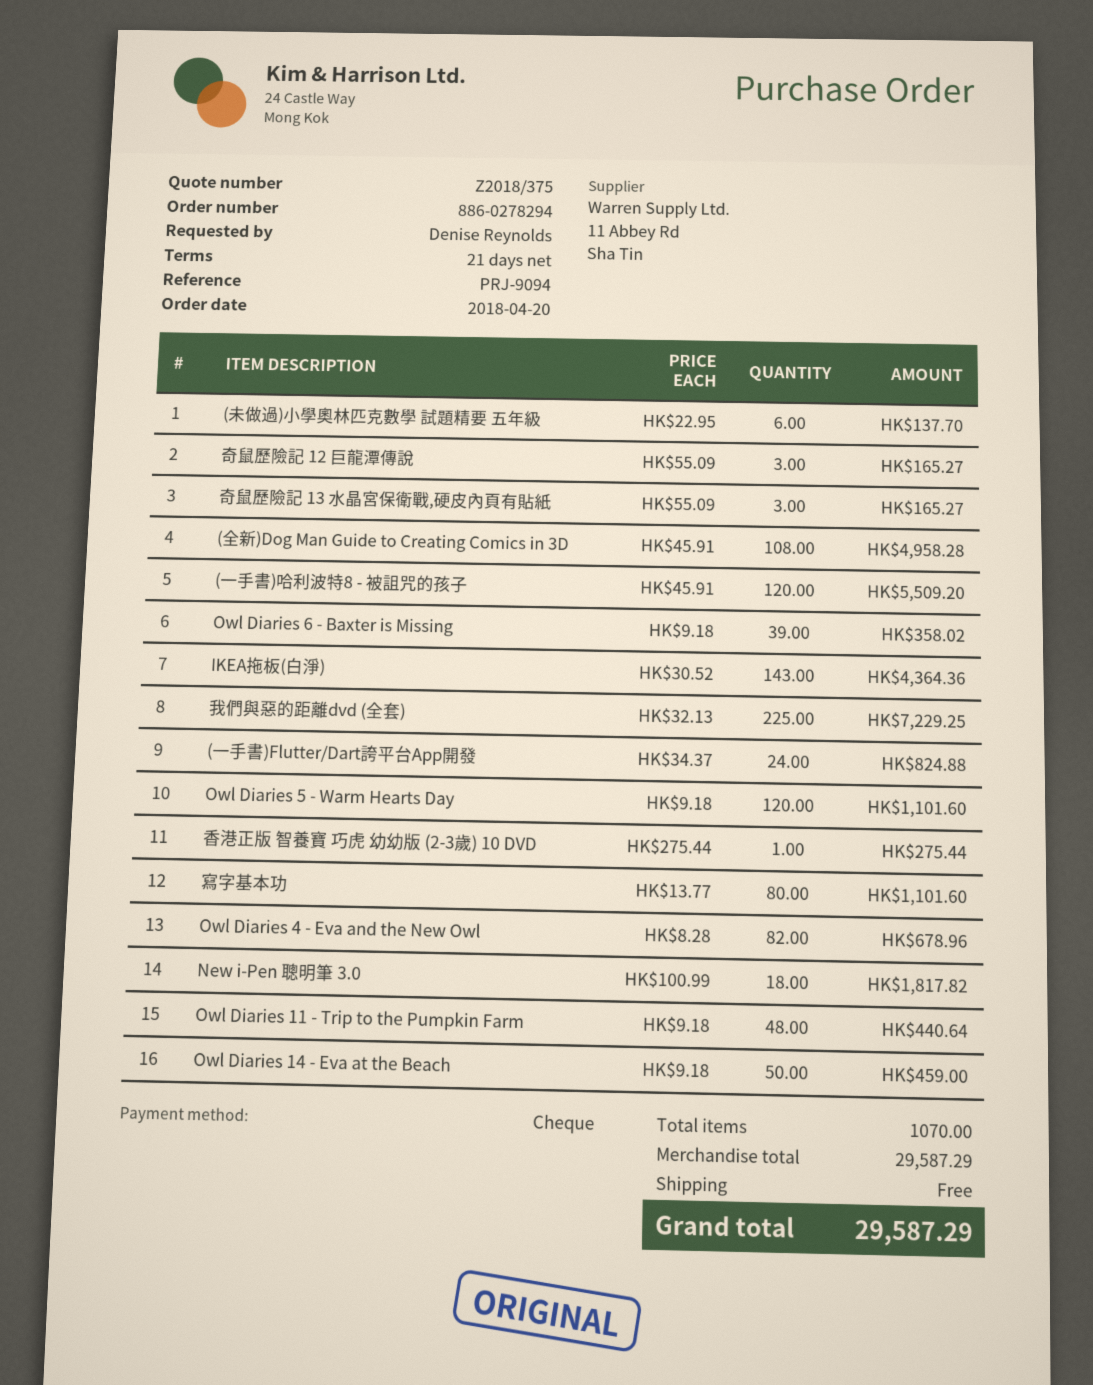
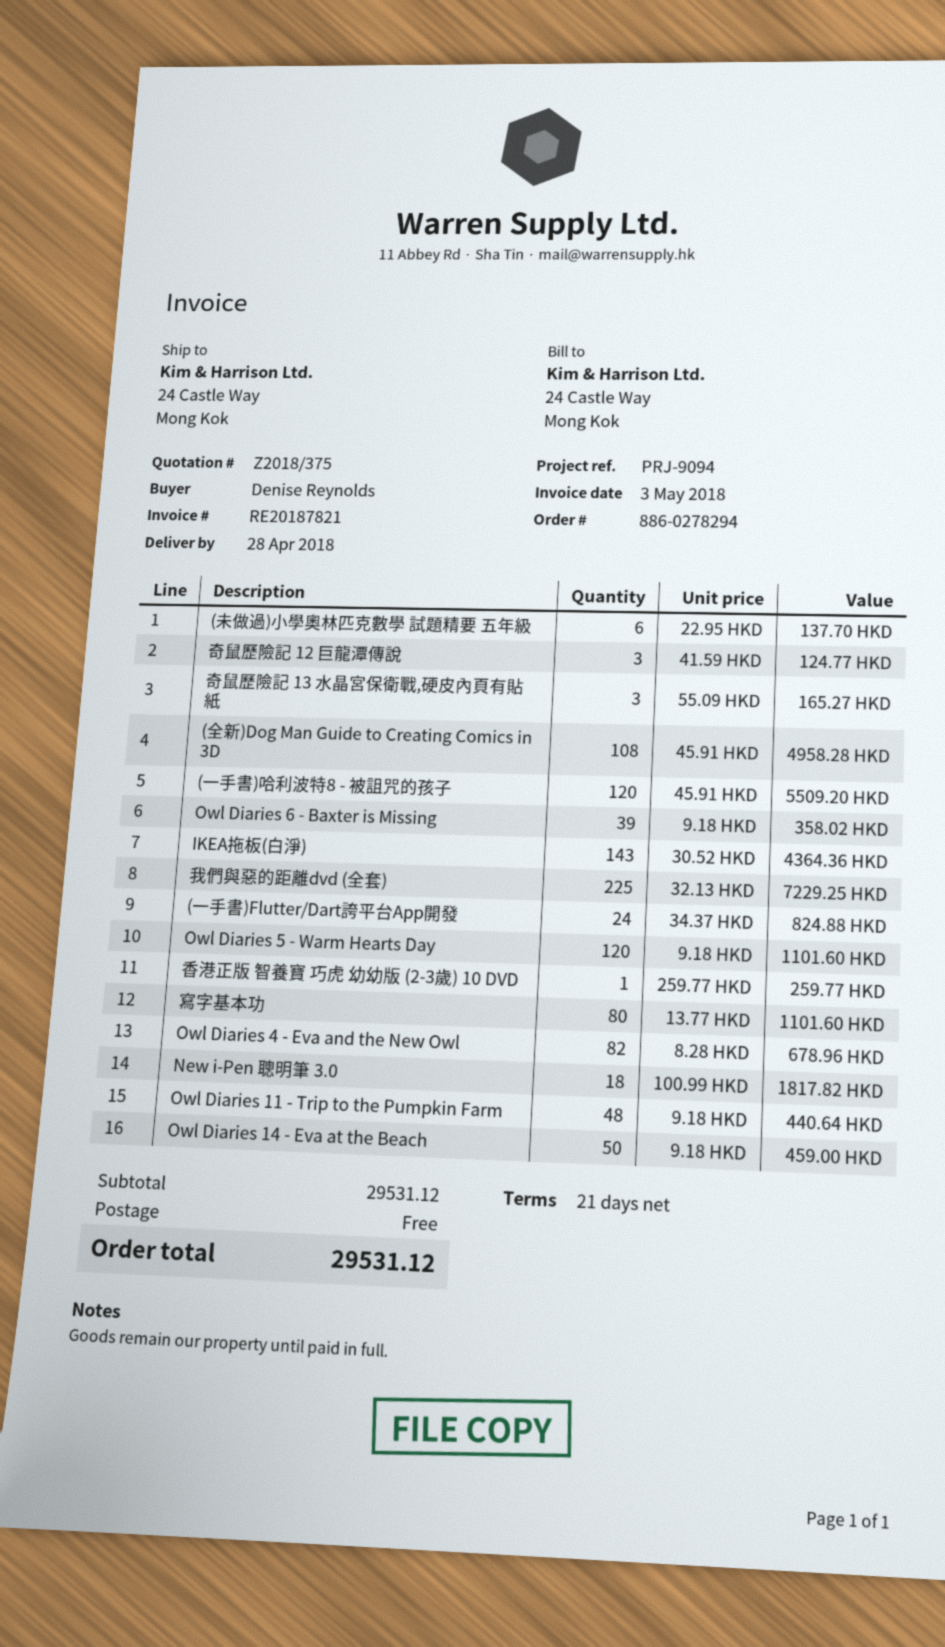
奇鼠歷險記 12 巨龍潭傳說: 3 x 55.09 = 165.27 -> 3 x 41.59 = 124.77
香港正版 智養寶 巧虎 幼幼版 (2-3歲) 10 DVD: 1 x 275.44 = 275.44 -> 1 x 259.77 = 259.77
subtotal: 29587.29 -> 29531.12
total: 29587.29 -> 29531.12

